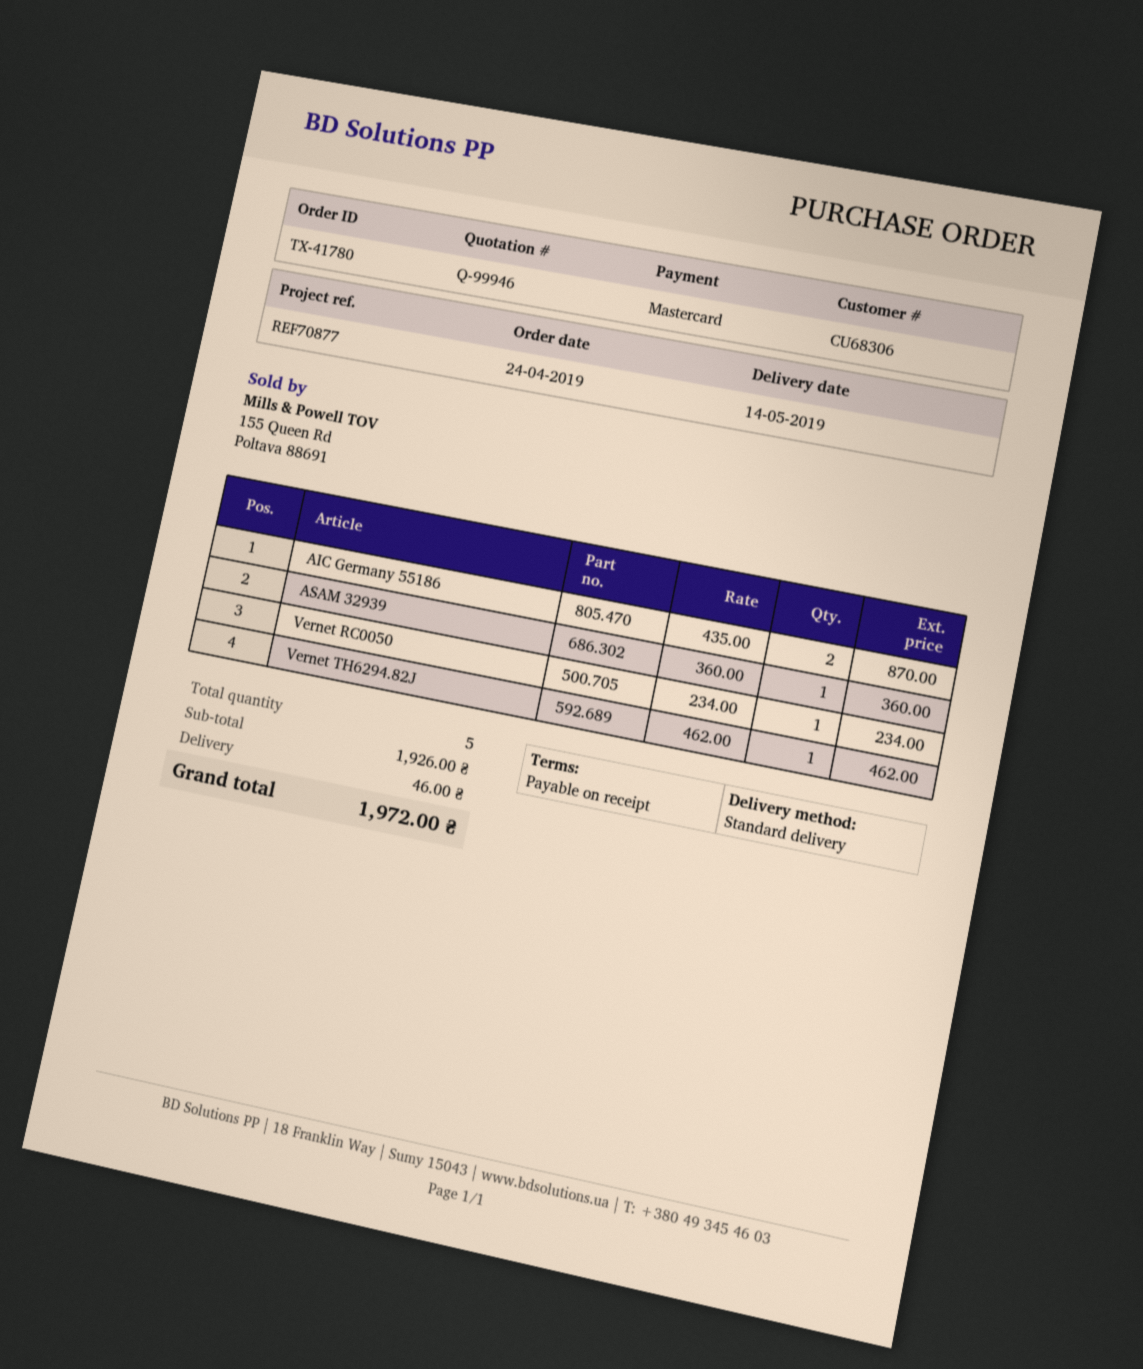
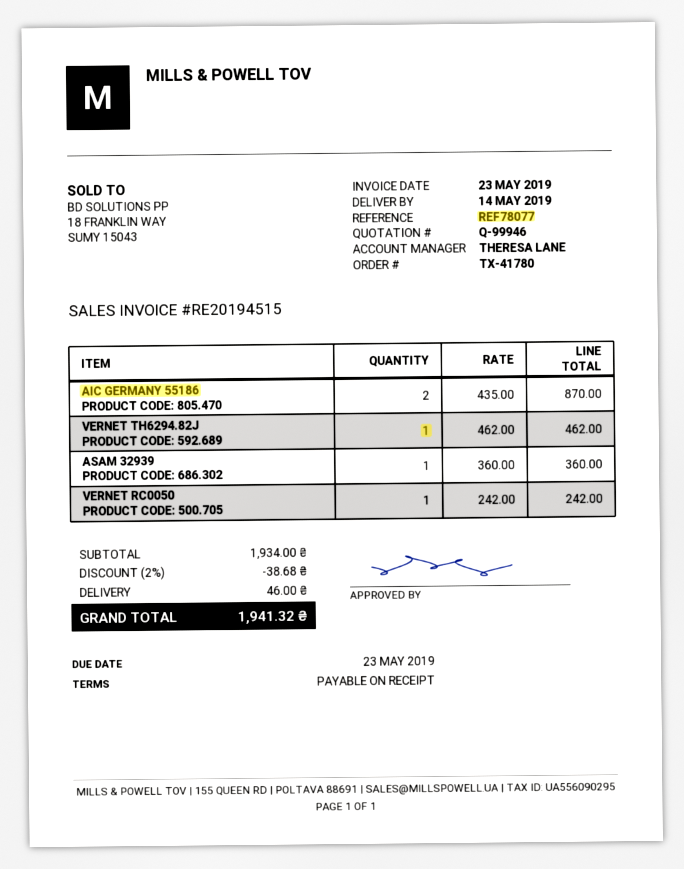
reference: REF70877 -> REF78077
Vernet RC0050: 1 x 234.00 = 234.00 -> 1 x 242.00 = 242.00
subtotal: 1926.00 -> 1934.00
discount: none -> 2% = 38.68
total: 1972.00 -> 1941.32

